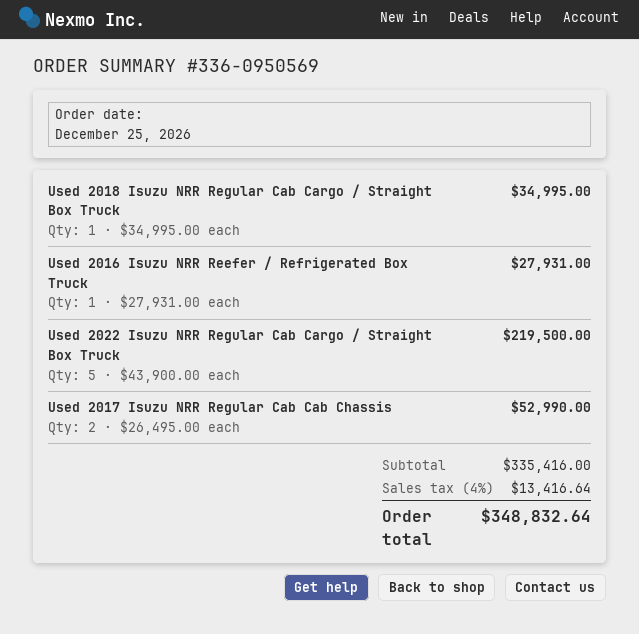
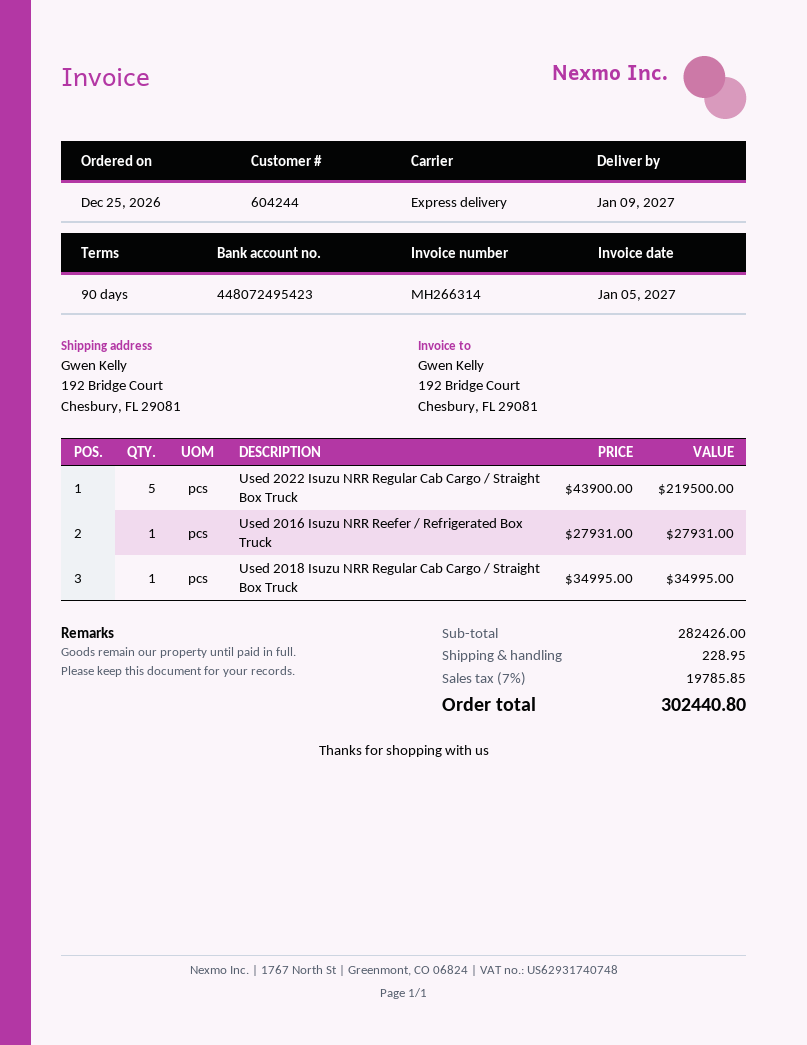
Used 2017 Isuzu NRR Regular Cab Cab Chassis: 2 x 26495.00 = 52990.00 -> none
subtotal: 335416.00 -> 282426.00
shipping: none -> 228.95
tax: 4% = 13416.64 -> 7% = 19785.85
total: 348832.64 -> 302440.80

